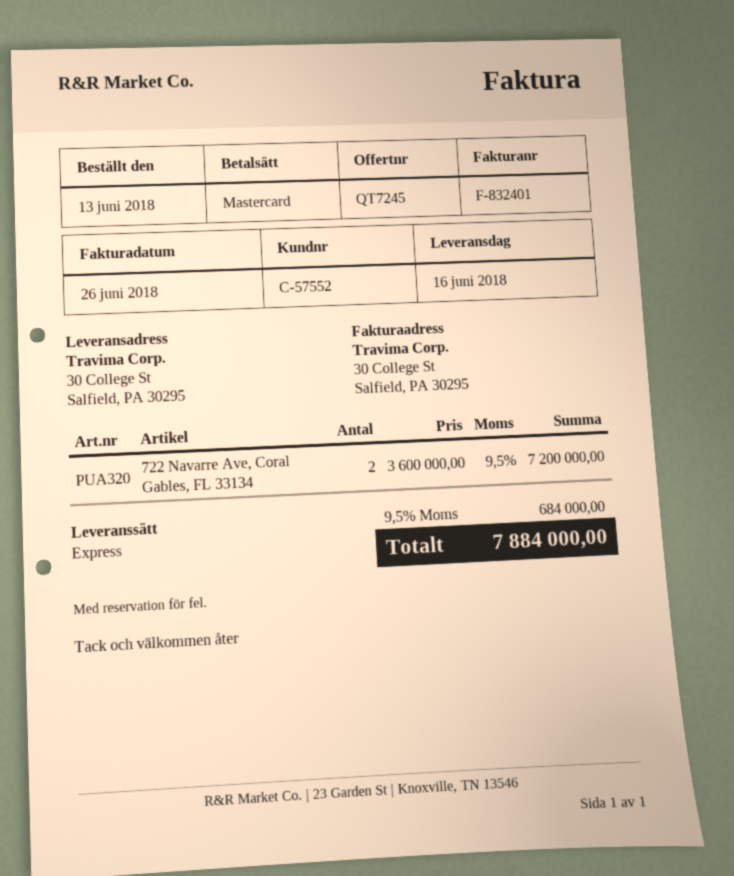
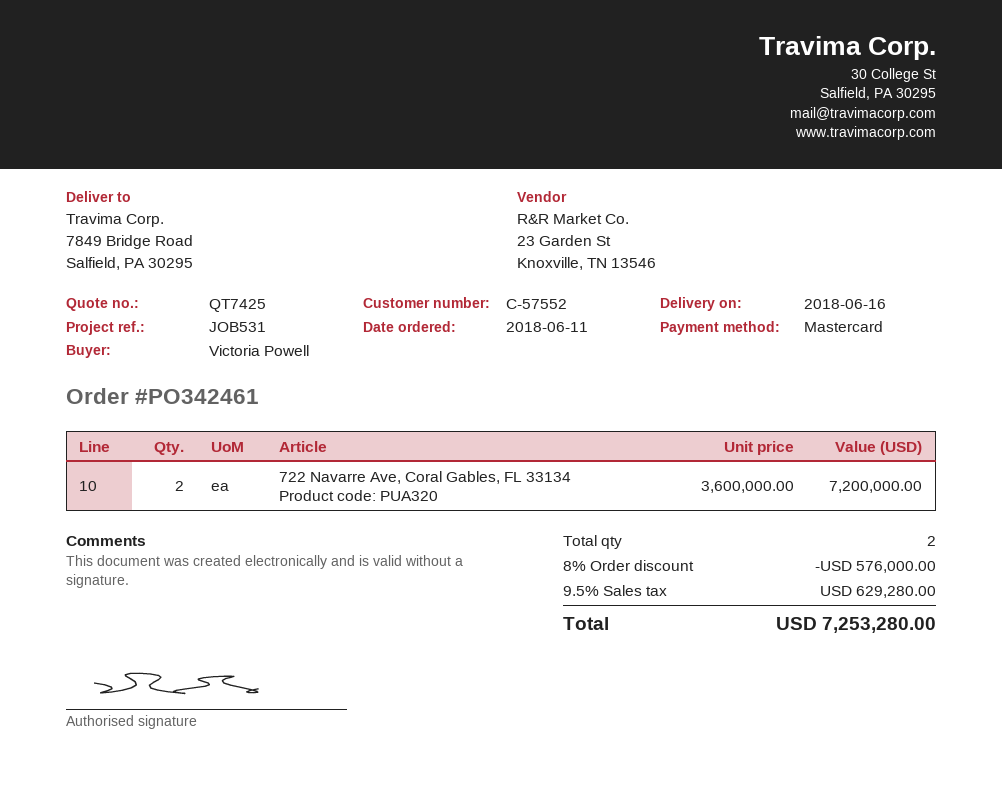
quote number: QT7245 -> QT7425
order date: 2018-06-13 -> 2018-06-11
ship to: 30 College St, Salfield, PA 30295 -> 7849 Bridge Road, Salfield, PA 30295
discount: none -> 8% = 576000.00
tax: 9.5% = 684000.00 -> 9.5% = 629280.00
total: 7884000.00 -> 7253280.00

